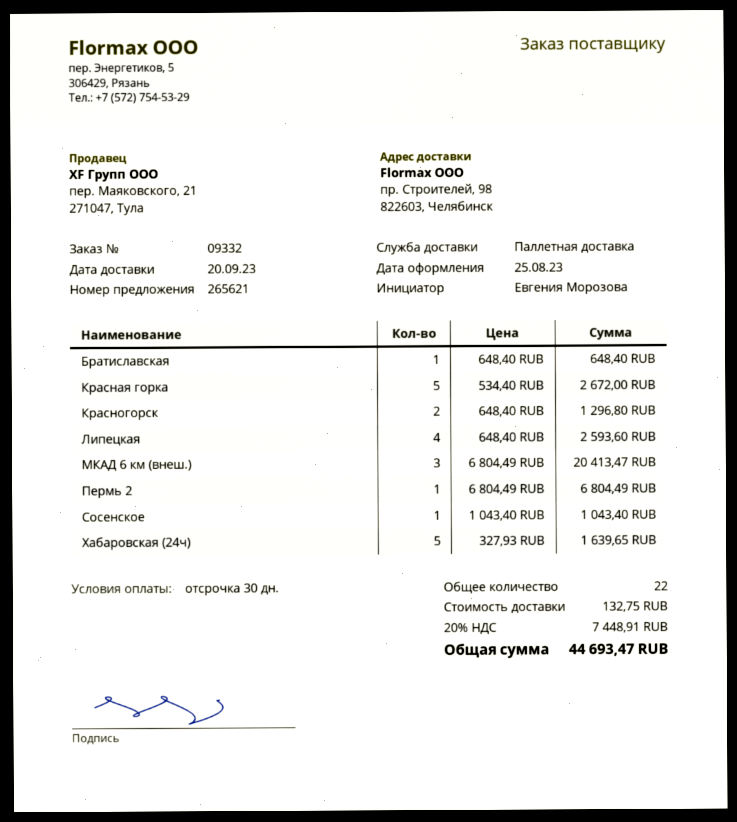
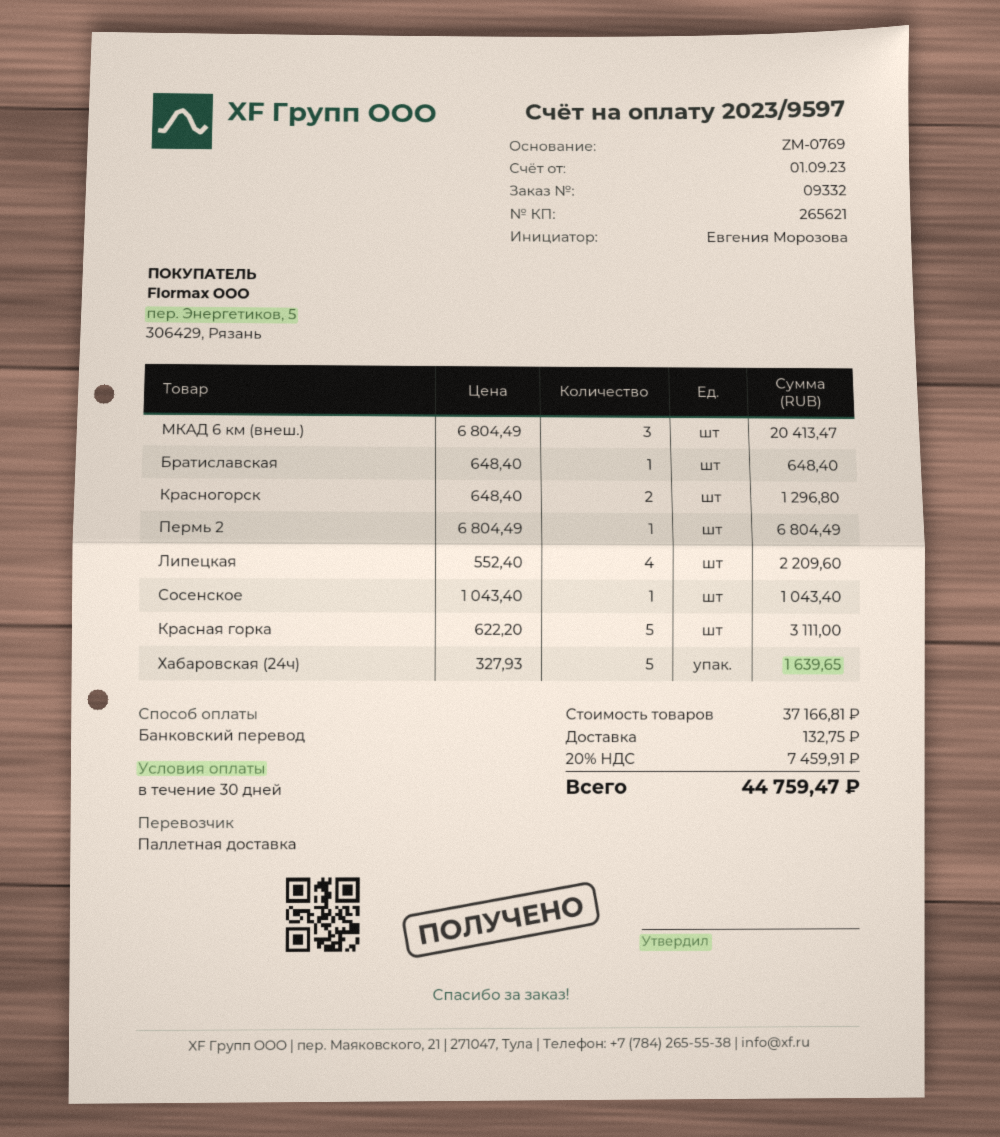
Красная горка: 5 x 534.40 = 2672.00 -> 5 x 622.20 = 3111.00
Липецкая: 4 x 648.40 = 2593.60 -> 4 x 552.40 = 2209.60
tax: 20% = 7448.91 -> 20% = 7459.91
total: 44693.47 -> 44759.47

